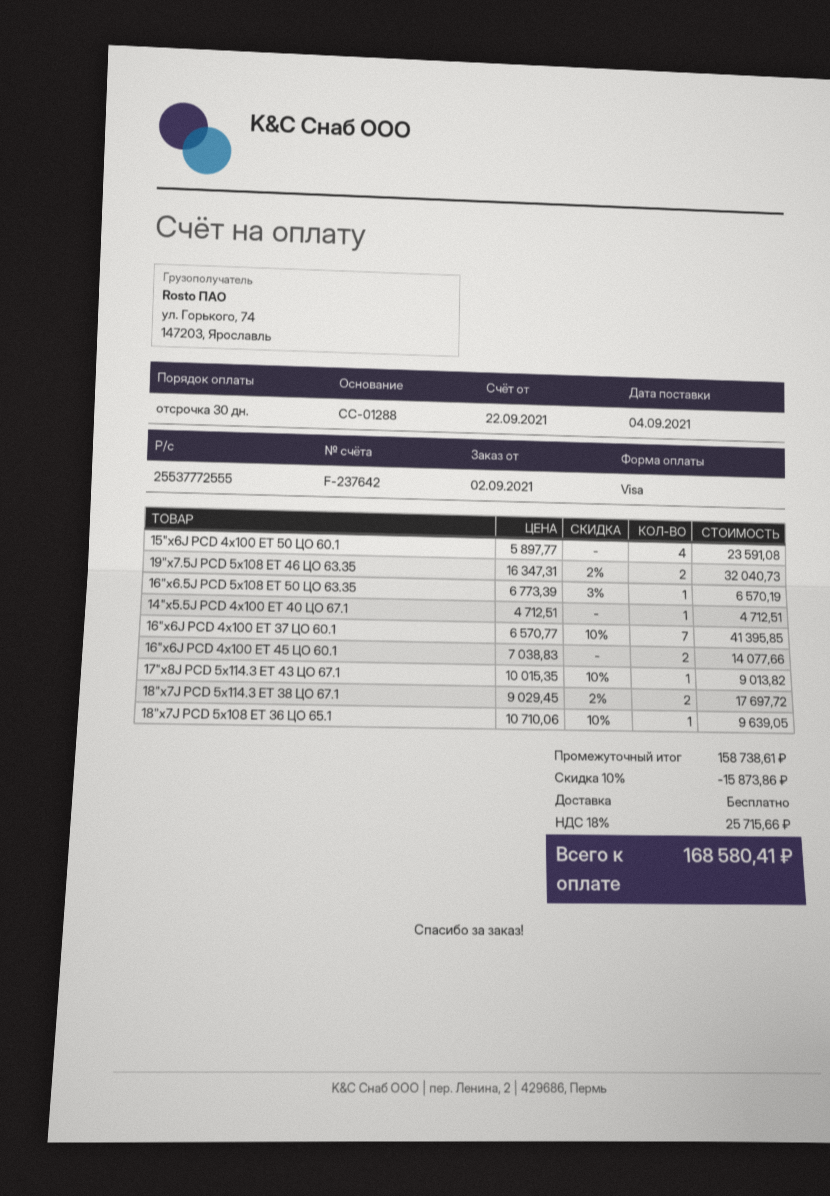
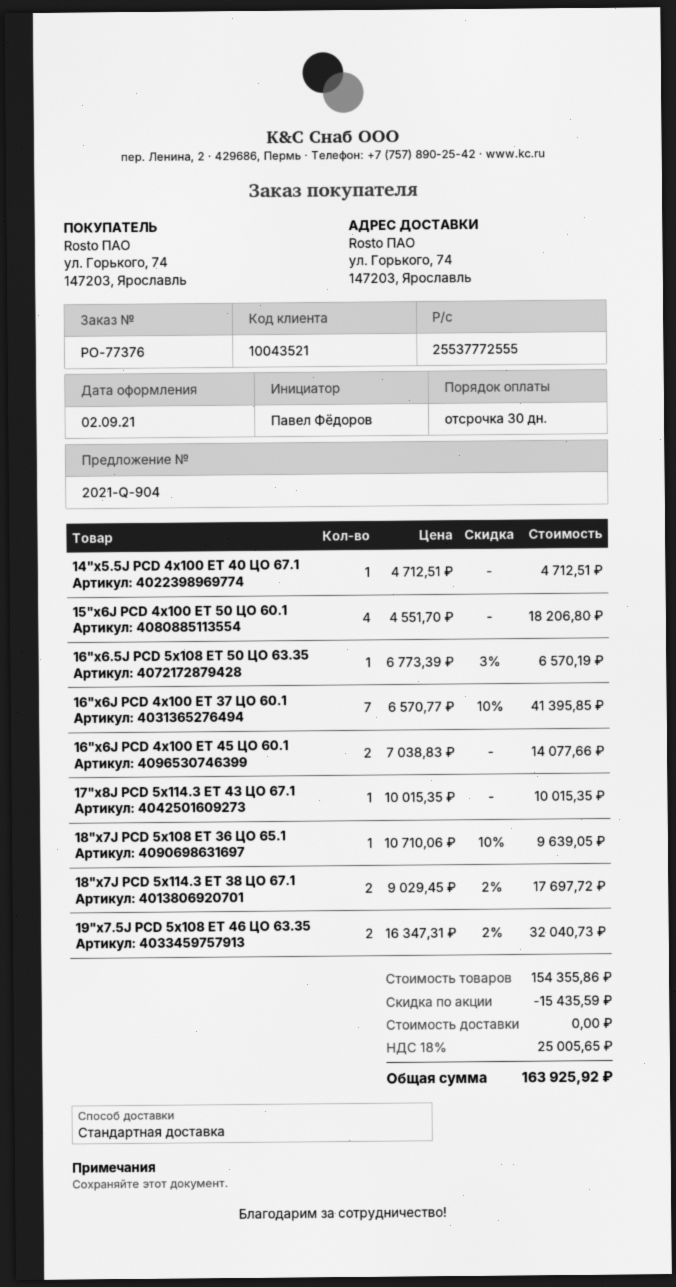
15"x6J PCD 4x100 ЕТ 50 ЦО 60.1: 4 x 5897.77 = 23591.08 -> 4 x 4551.70 = 18206.80
17"x8J PCD 5x114.3 ЕТ 43 ЦО 67.1: 1 x 10015.35 - 10% = 9013.82 -> 1 x 10015.35 = 10015.35
subtotal: 158738.61 -> 154355.86
discount: 15873.86 -> 15435.59
tax: 18% = 25715.66 -> 18% = 25005.65
total: 168580.41 -> 163925.92

